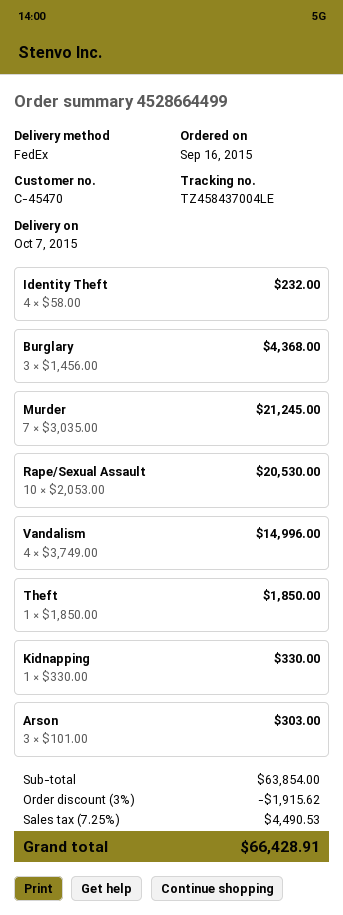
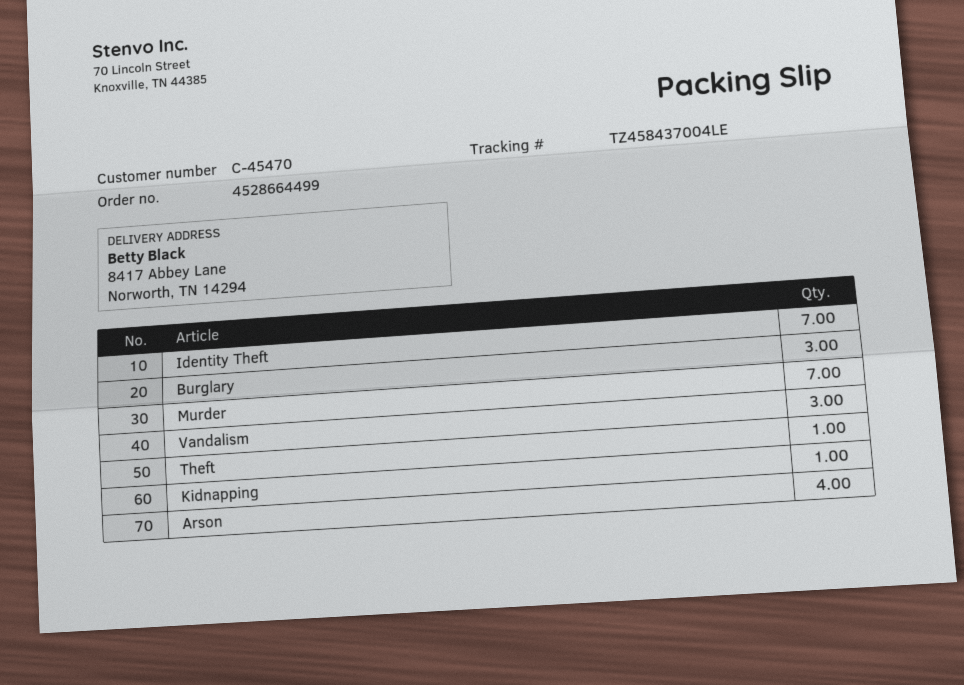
Identity Theft: 4 -> 7
Rape/Sexual Assault: 10 -> none
Vandalism: 4 -> 3
Arson: 3 -> 4

